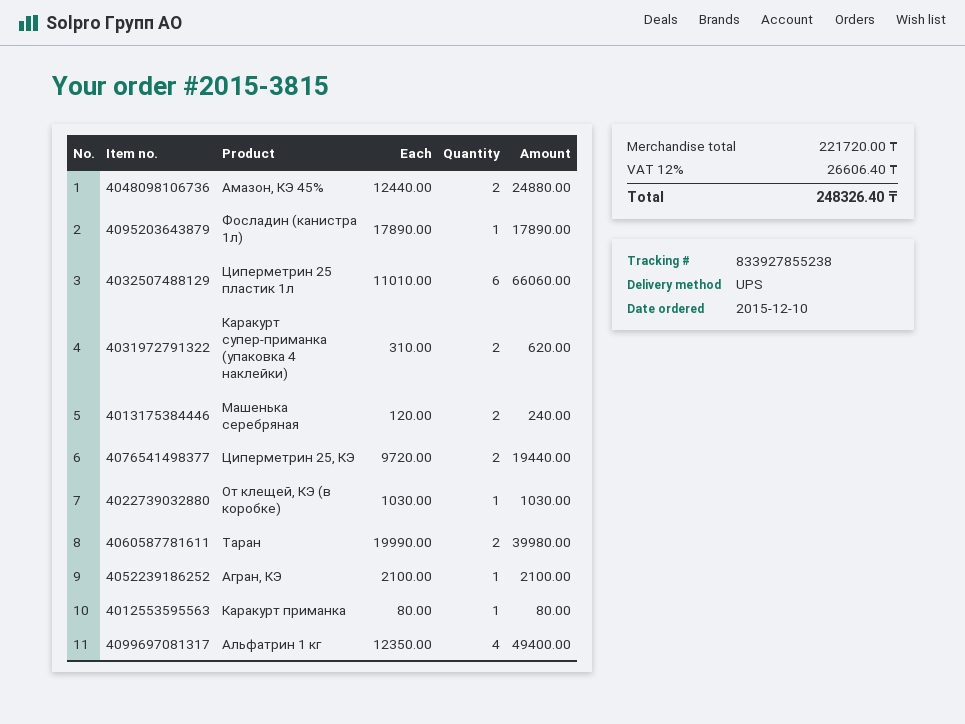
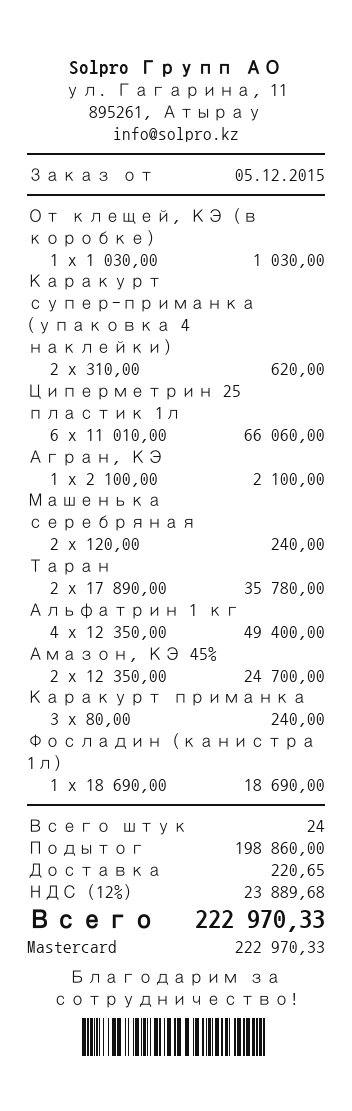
order date: 2015-12-10 -> 2015-12-05
Амазон, КЭ 45%: 2 x 12440.00 = 24880.00 -> 2 x 12350.00 = 24700.00
Фосладин (канистра 1л): 1 x 17890.00 = 17890.00 -> 1 x 18690.00 = 18690.00
Циперметрин 25, КЭ: 2 x 9720.00 = 19440.00 -> none
Таран: 2 x 19990.00 = 39980.00 -> 2 x 17890.00 = 35780.00
Каракурт приманка: 1 x 80.00 = 80.00 -> 3 x 80.00 = 240.00
subtotal: 221720.00 -> 198860.00
shipping: none -> 220.65
tax: 12% = 26606.40 -> 12% = 23889.68
total: 248326.40 -> 222970.33

